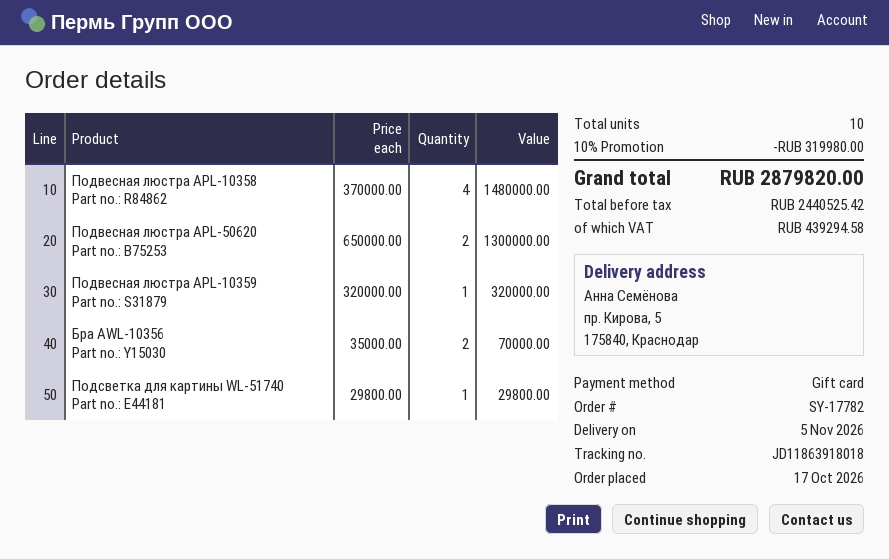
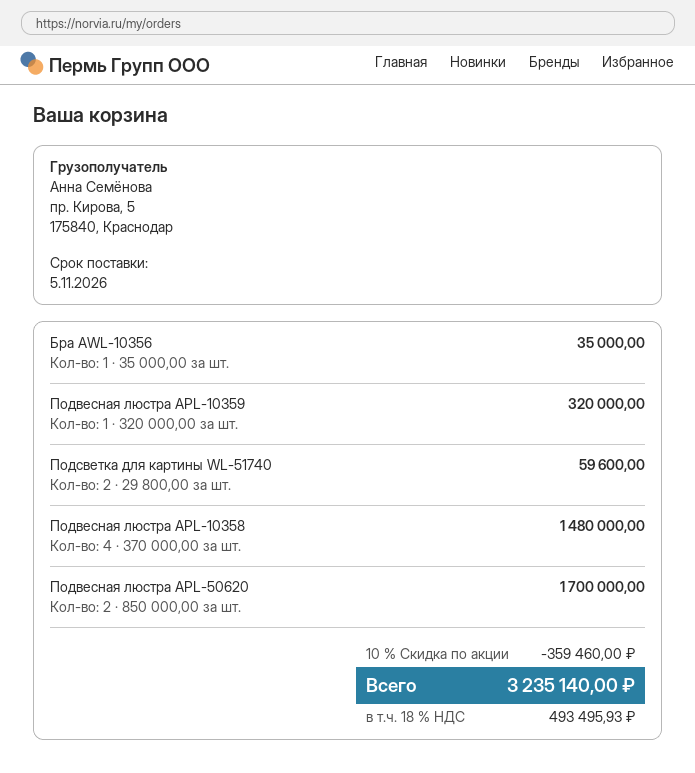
Подвесная люстра APL-50620: 2 x 650000.00 = 1300000.00 -> 2 x 850000.00 = 1700000.00
Бра AWL-10356: 2 x 35000.00 = 70000.00 -> 1 x 35000.00 = 35000.00
Подсветка для картины WL-51740: 1 x 29800.00 = 29800.00 -> 2 x 29800.00 = 59600.00
discount: 10% = 319980.00 -> 10% = 359460.00
tax: 439294.58 -> 493495.93
total: 2879820.00 -> 3235140.00

